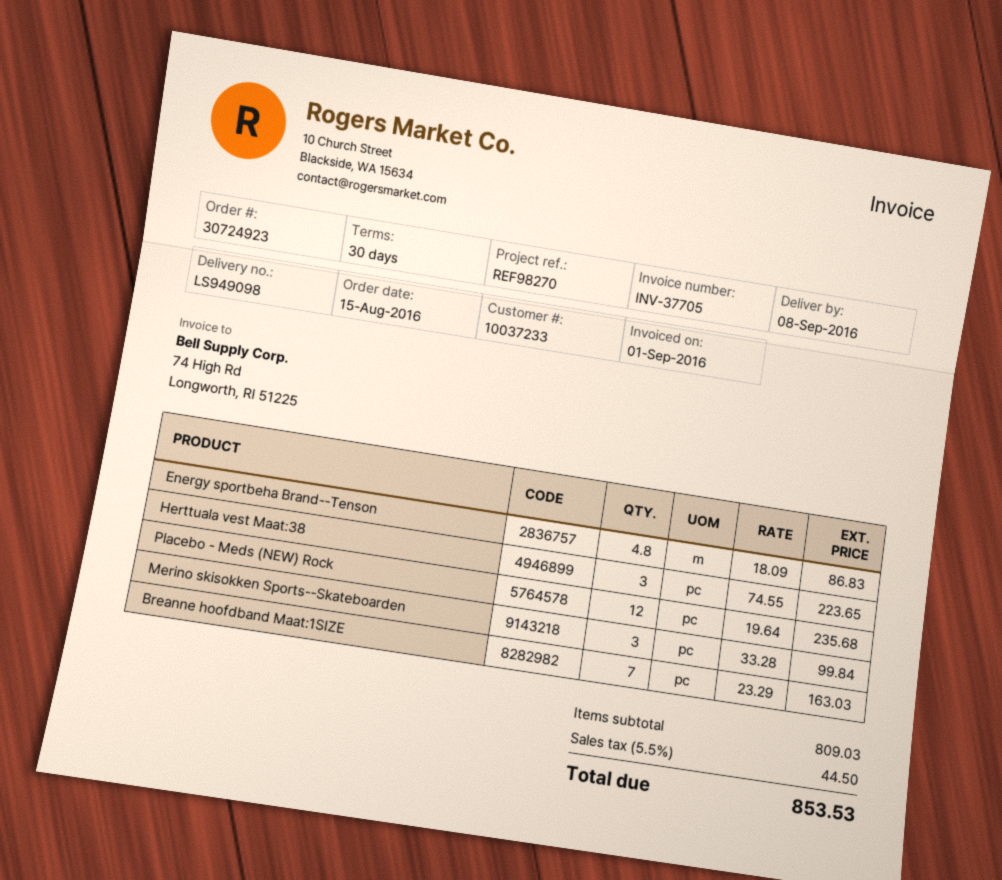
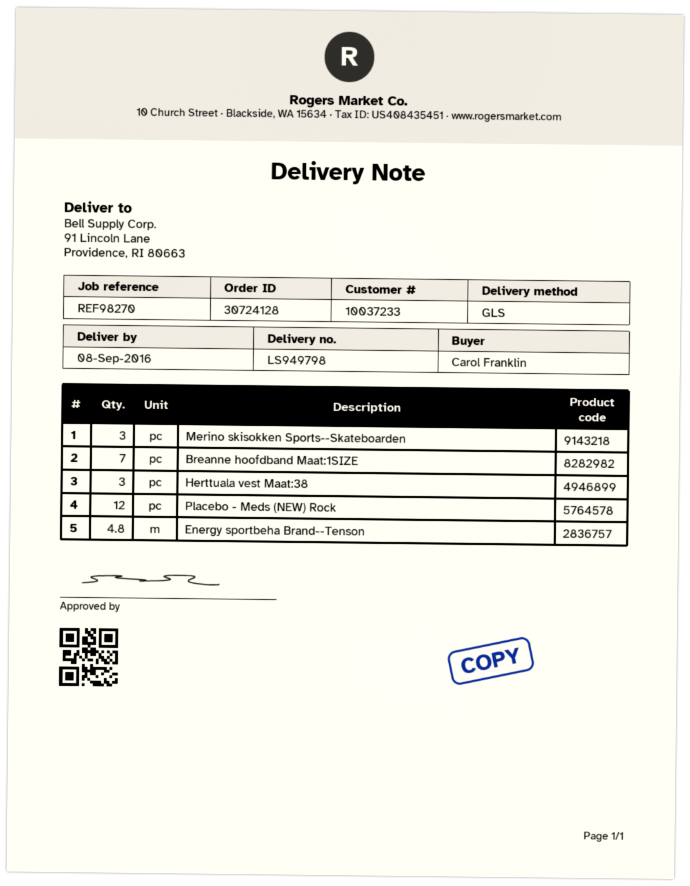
order number: 30724923 -> 30724128
delivery note number: LS949098 -> LS949798

